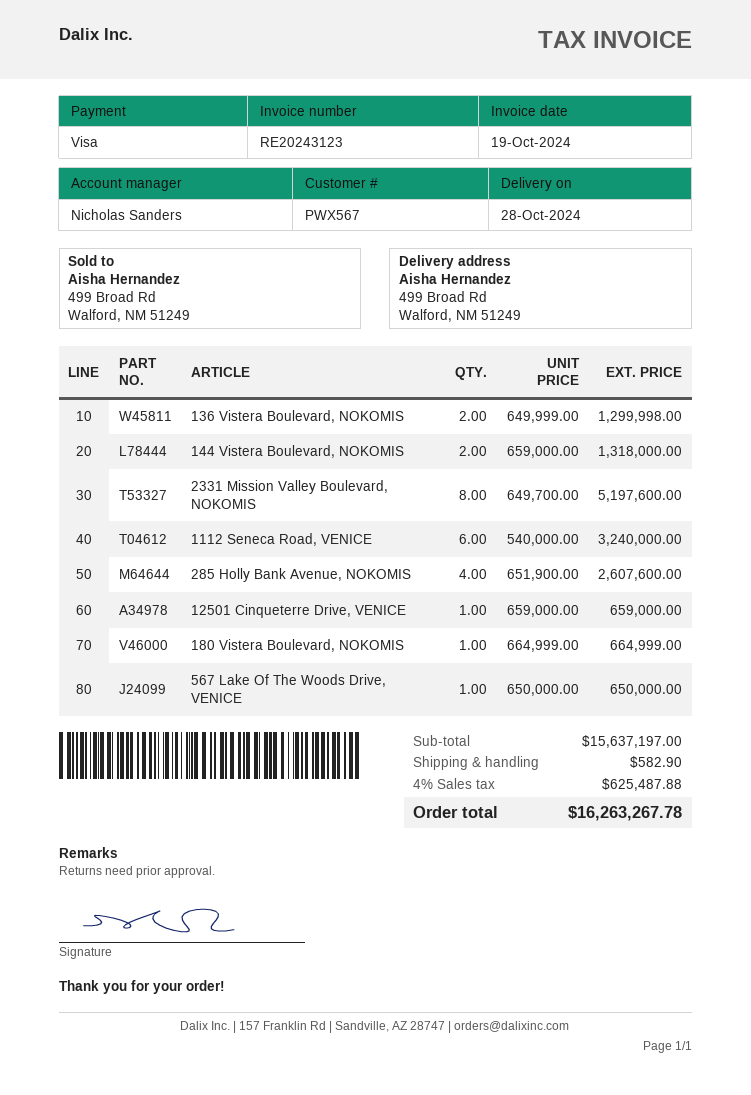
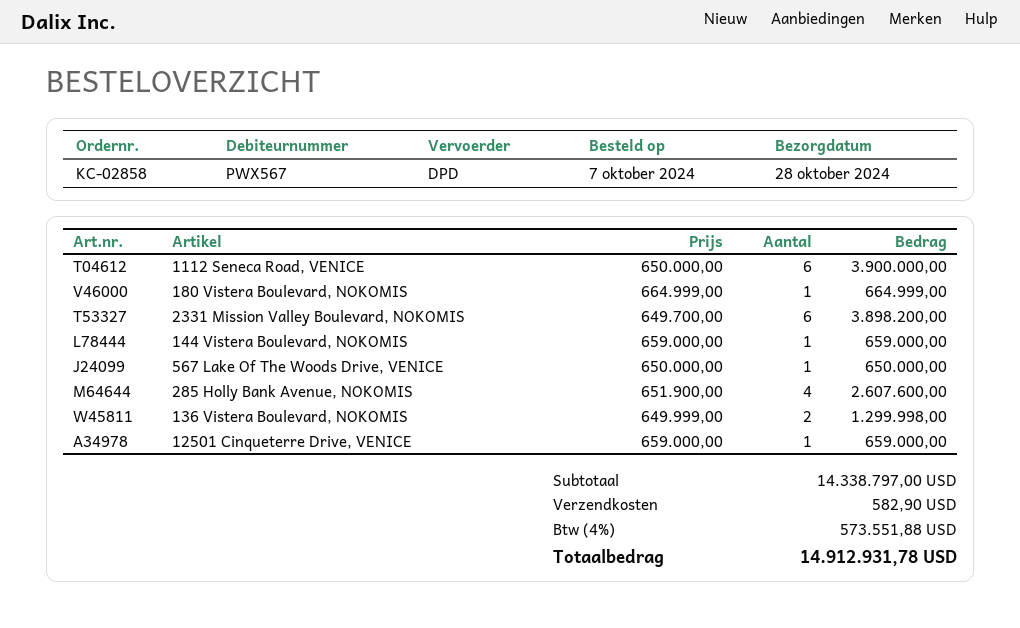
144 Vistera Boulevard, NOKOMIS: 2 x 659000.00 = 1318000.00 -> 1 x 659000.00 = 659000.00
2331 Mission Valley Boulevard, NOKOMIS: 8 x 649700.00 = 5197600.00 -> 6 x 649700.00 = 3898200.00
1112 Seneca Road, VENICE: 6 x 540000.00 = 3240000.00 -> 6 x 650000.00 = 3900000.00
subtotal: 15637197.00 -> 14338797.00
tax: 4% = 625487.88 -> 4% = 573551.88
total: 16263267.78 -> 14912931.78

